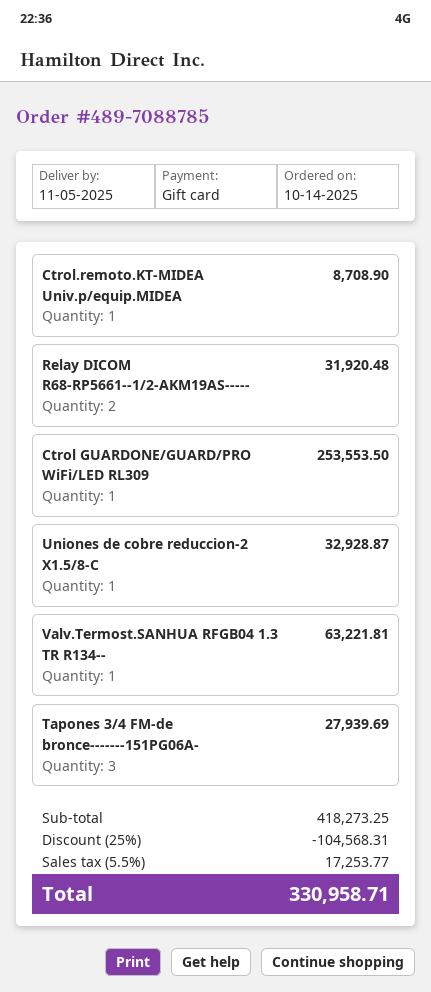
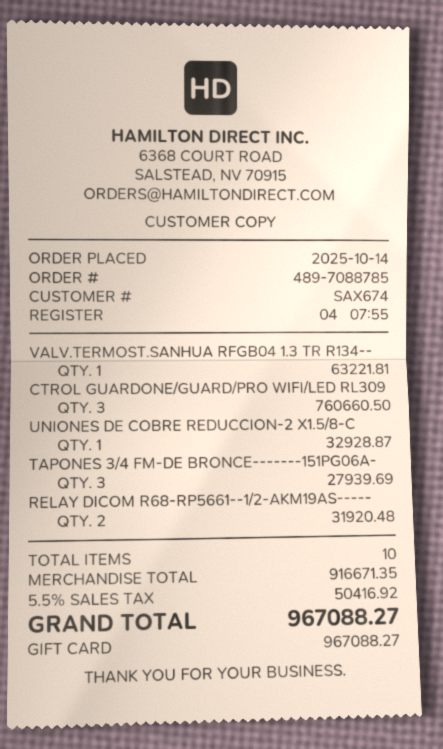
Ctrol.remoto.KT-MIDEA Univ.p/equip.MIDEA: 1 for 8708.90 -> none
Ctrol GUARDONE/GUARD/PRO WiFi/LED RL309: 1 for 253553.50 -> 3 for 760660.50
subtotal: 418273.25 -> 916671.35
discount: 25% = 104568.31 -> none
tax: 5.5% = 17253.77 -> 5.5% = 50416.92
total: 330958.71 -> 967088.27

